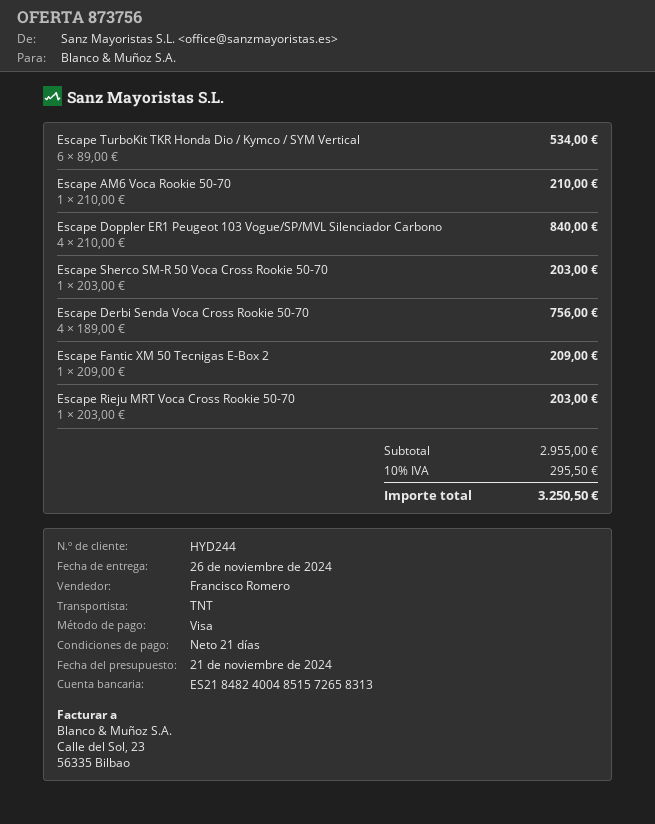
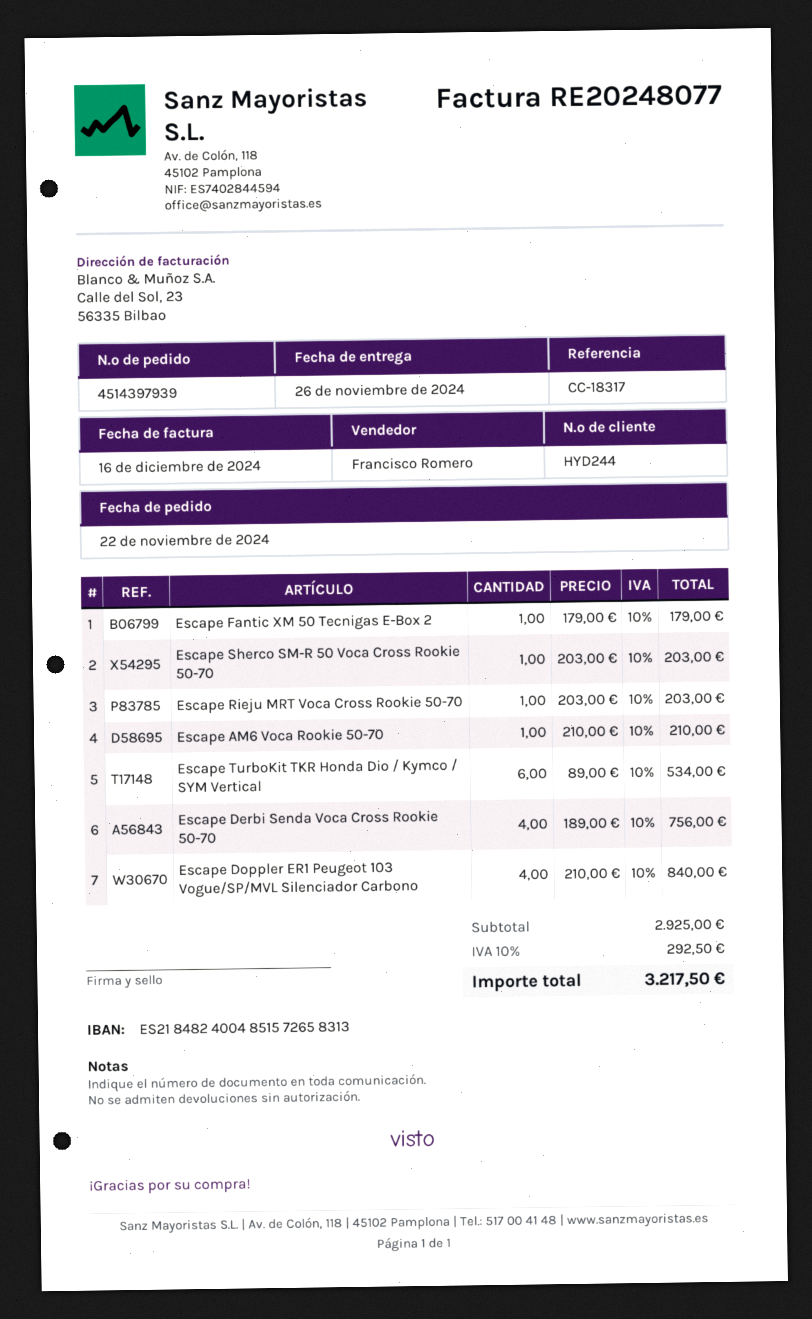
Escape Fantic XM 50 Tecnigas E-Box 2: 1 x 209.00 = 209.00 -> 1 x 179.00 = 179.00
subtotal: 2955.00 -> 2925.00
tax: 10% = 295.50 -> 10% = 292.50
total: 3250.50 -> 3217.50

